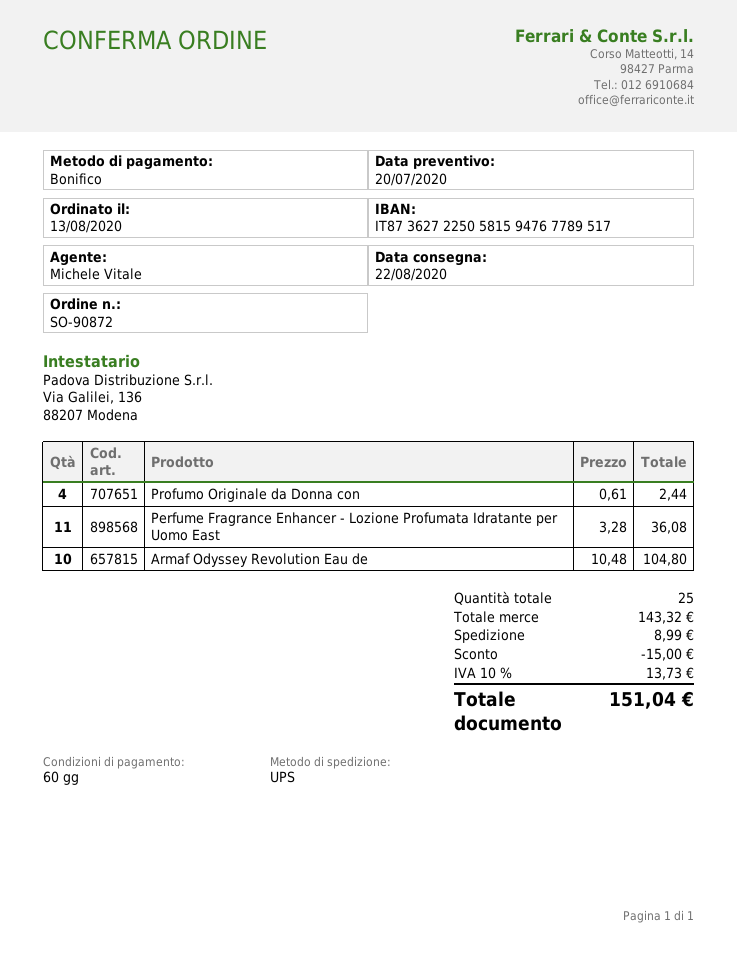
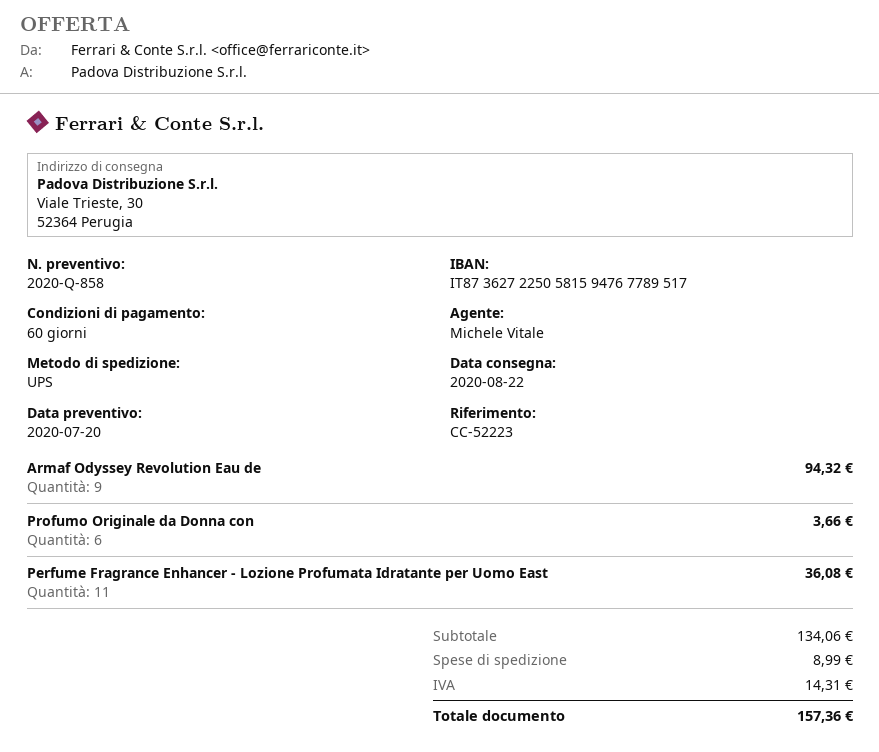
Profumo Originale da Donna con: 4 for 2.44 -> 6 for 3.66
Armaf Odyssey Revolution Eau de: 10 for 104.80 -> 9 for 94.32
subtotal: 143.32 -> 134.06
discount: 15.00 -> none
tax: 13.73 -> 14.31
total: 151.04 -> 157.36

